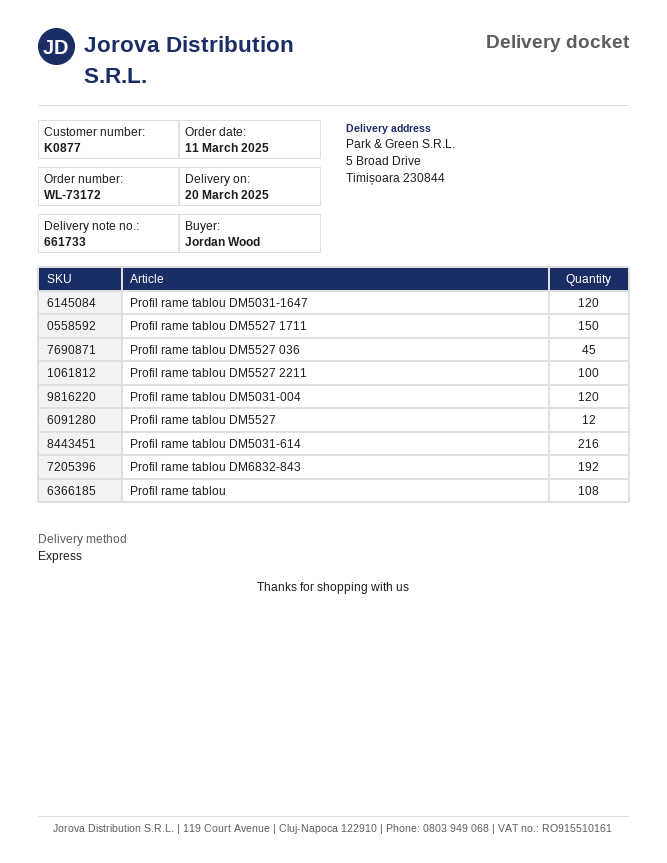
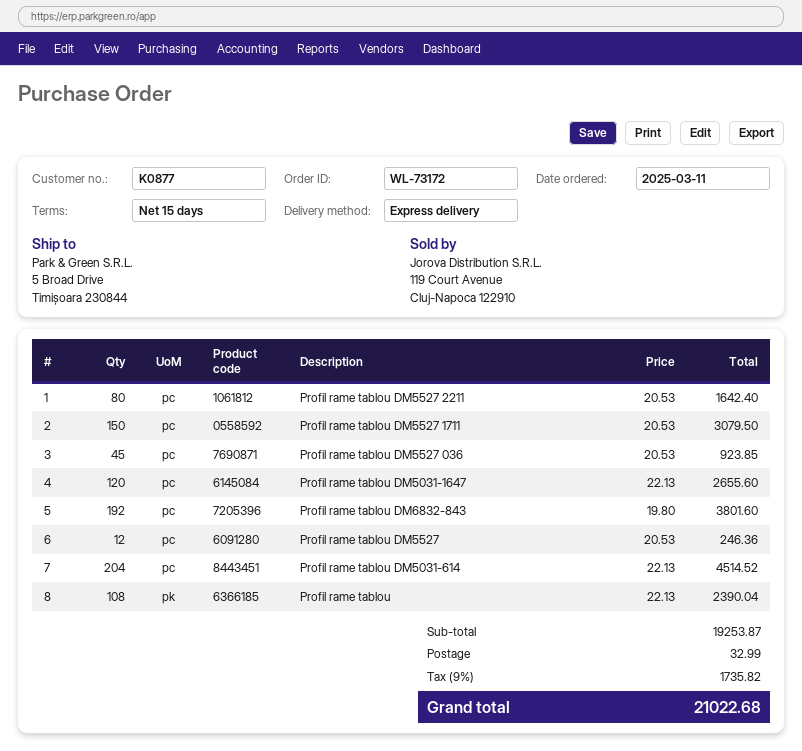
Profil rame tablou DM5527 2211: 100 -> 80
Profil rame tablou DM5031-004: 120 -> none
Profil rame tablou DM5031-614: 216 -> 204

